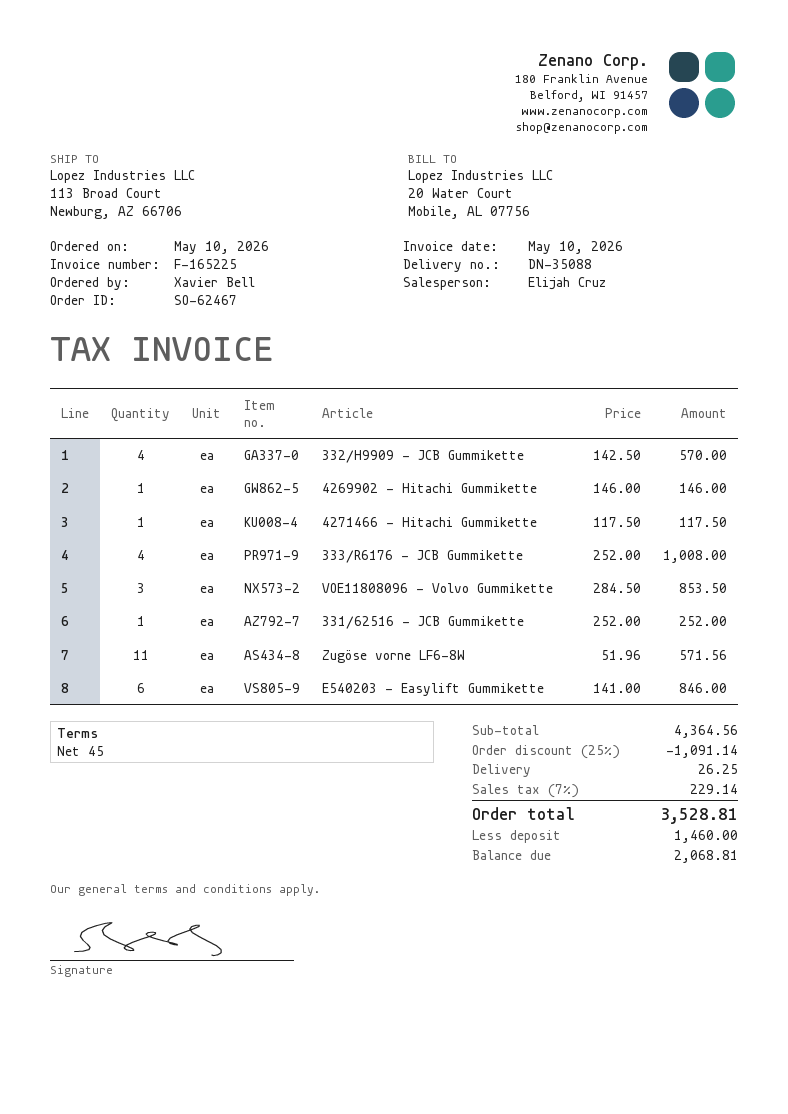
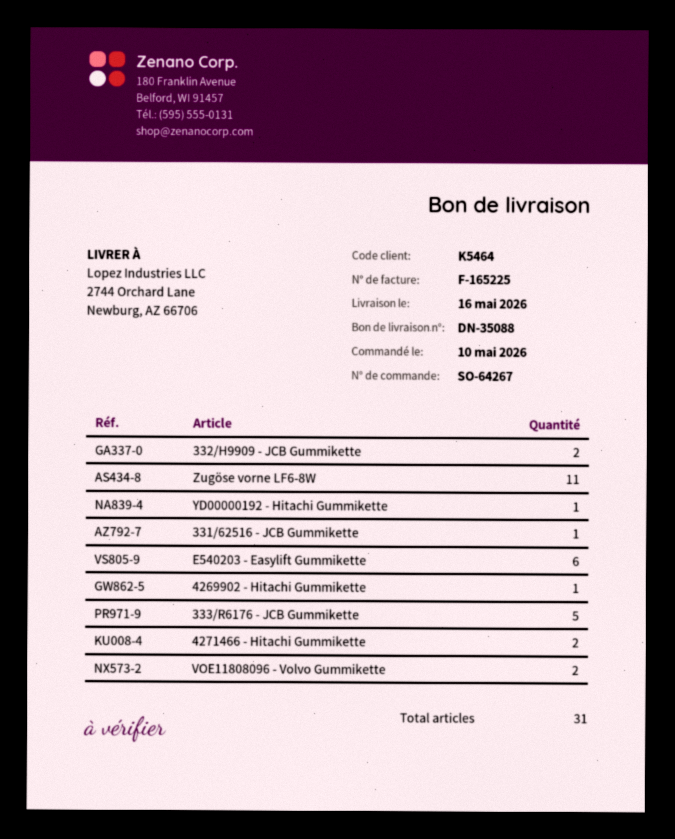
order number: SO-62467 -> SO-64267
ship to: 113 Broad Court, Newburg, AZ 66706 -> 2744 Orchard Lane, Newburg, AZ 66706
332/H9909 - JCB Gummikette: 4 -> 2
4271466 - Hitachi Gummikette: 1 -> 2
333/R6176 - JCB Gummikette: 4 -> 5
VOE11808096 - Volvo Gummikette: 3 -> 2
YD00000192 - Hitachi Gummikette: none -> 1

